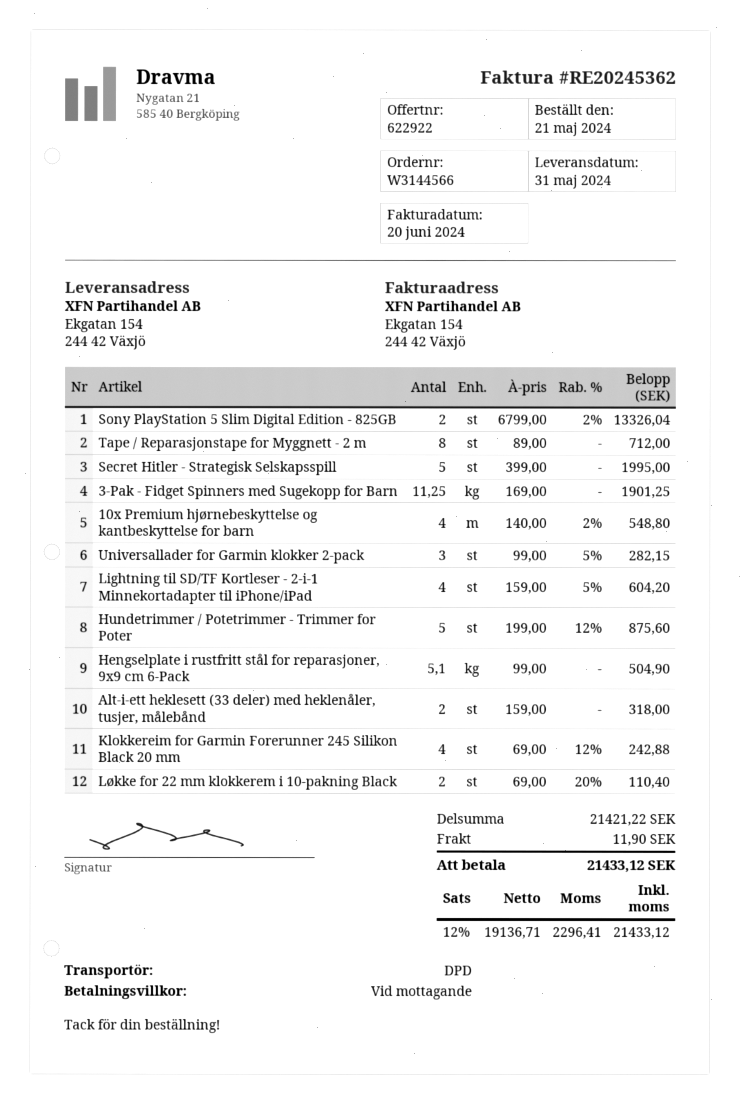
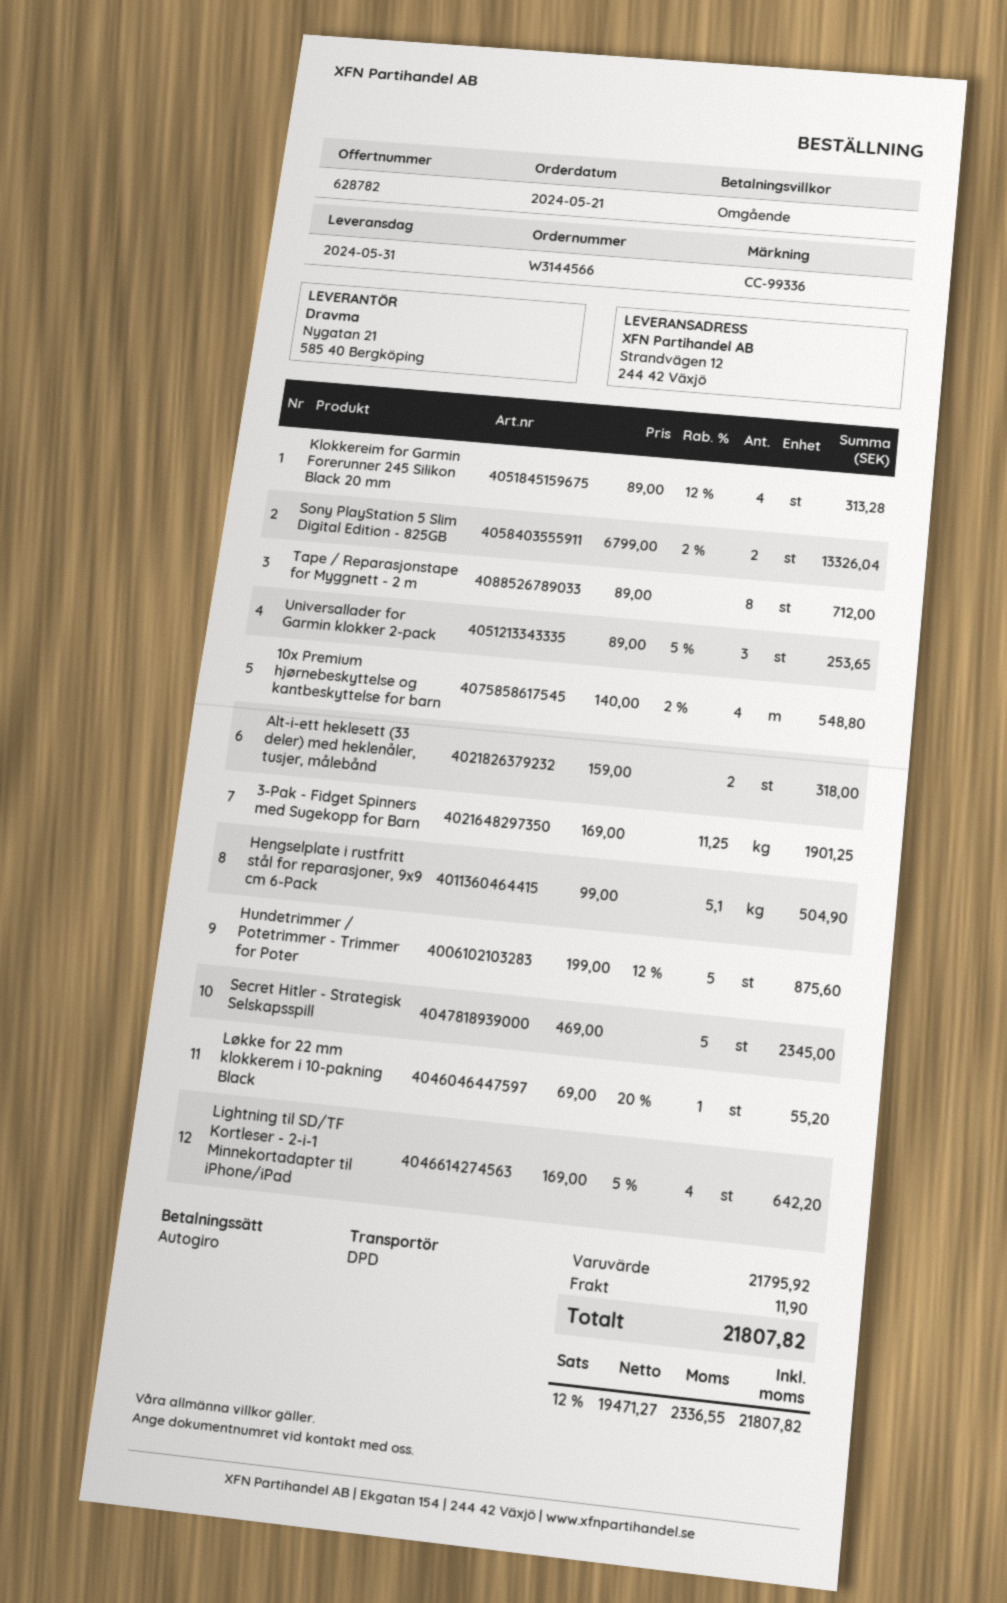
quote number: 622922 -> 628782
ship to: Ekgatan 154, 244 42 Växjö -> Strandvägen 12, 244 42 Växjö
Secret Hitler - Strategisk Selskapsspill: 5 x 399.00 = 1995.00 -> 5 x 469.00 = 2345.00
Universallader for Garmin klokker 2-pack: 3 x 99.00 - 5% = 282.15 -> 3 x 89.00 - 5% = 253.65
Lightning til SD/TF Kortleser - 2-i-1 Minnekortadapter til iPhone/iPad: 4 x 159.00 - 5% = 604.20 -> 4 x 169.00 - 5% = 642.20
Klokkereim for Garmin Forerunner 245 Silikon Black 20 mm: 4 x 69.00 - 12% = 242.88 -> 4 x 89.00 - 12% = 313.28
Løkke for 22 mm klokkerem i 10-pakning Black: 2 x 69.00 - 20% = 110.40 -> 1 x 69.00 - 20% = 55.20
subtotal: 21421.22 -> 21795.92
net: 19136.71 -> 19471.27
tax: 12% = 2296.41 -> 12% = 2336.55
total: 21433.12 -> 21807.82

